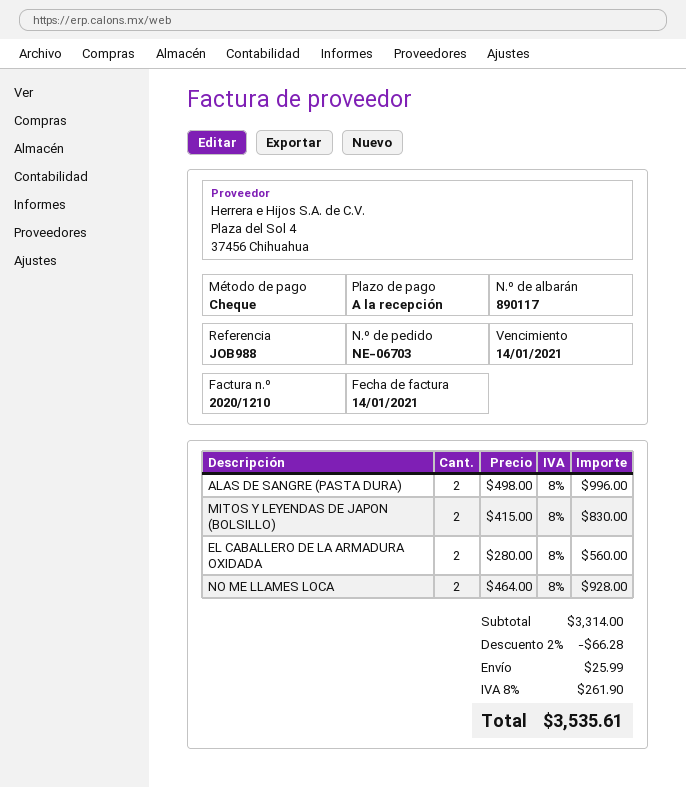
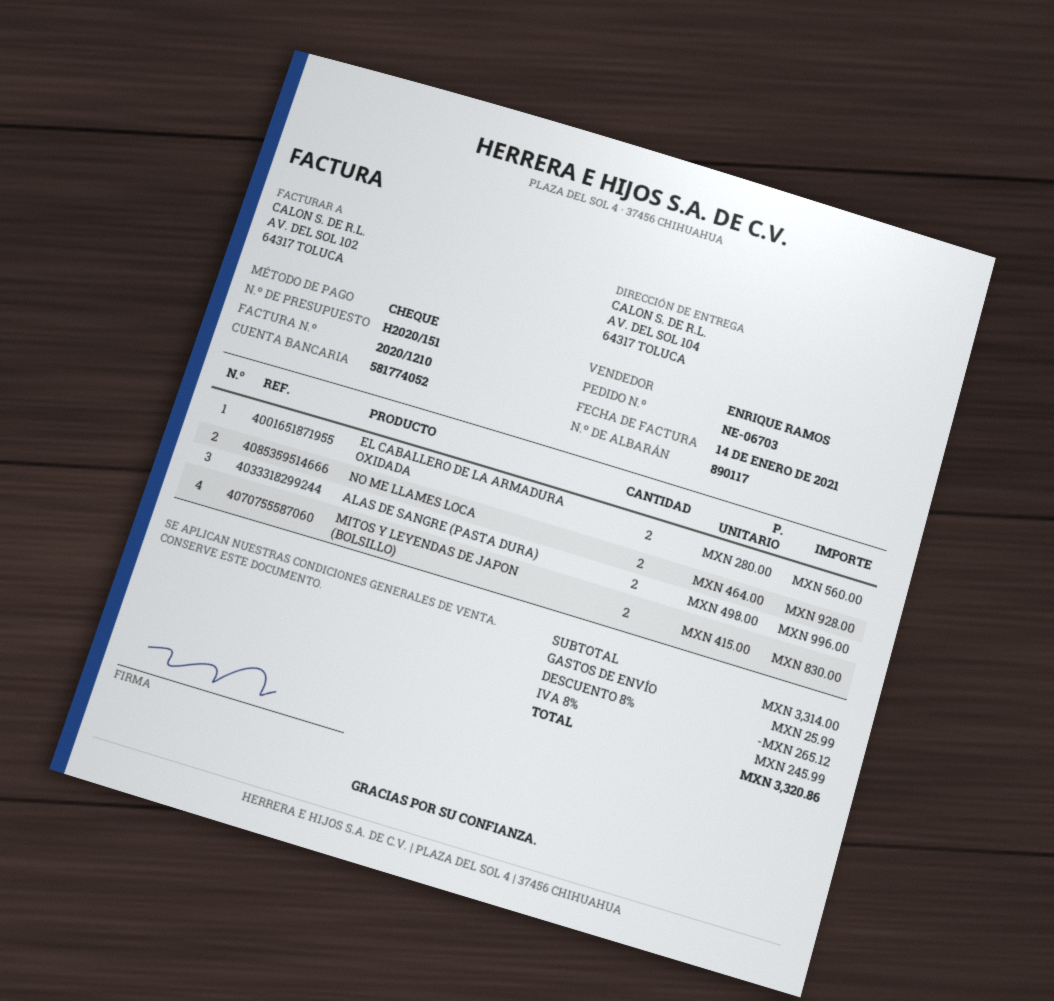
discount: 2% = 66.28 -> 8% = 265.12
tax: 8% = 261.90 -> 8% = 245.99
total: 3535.61 -> 3320.86

